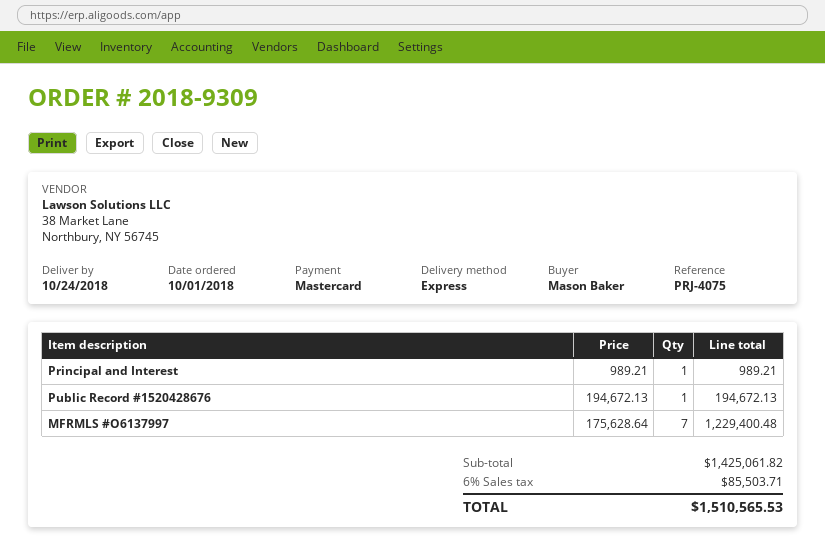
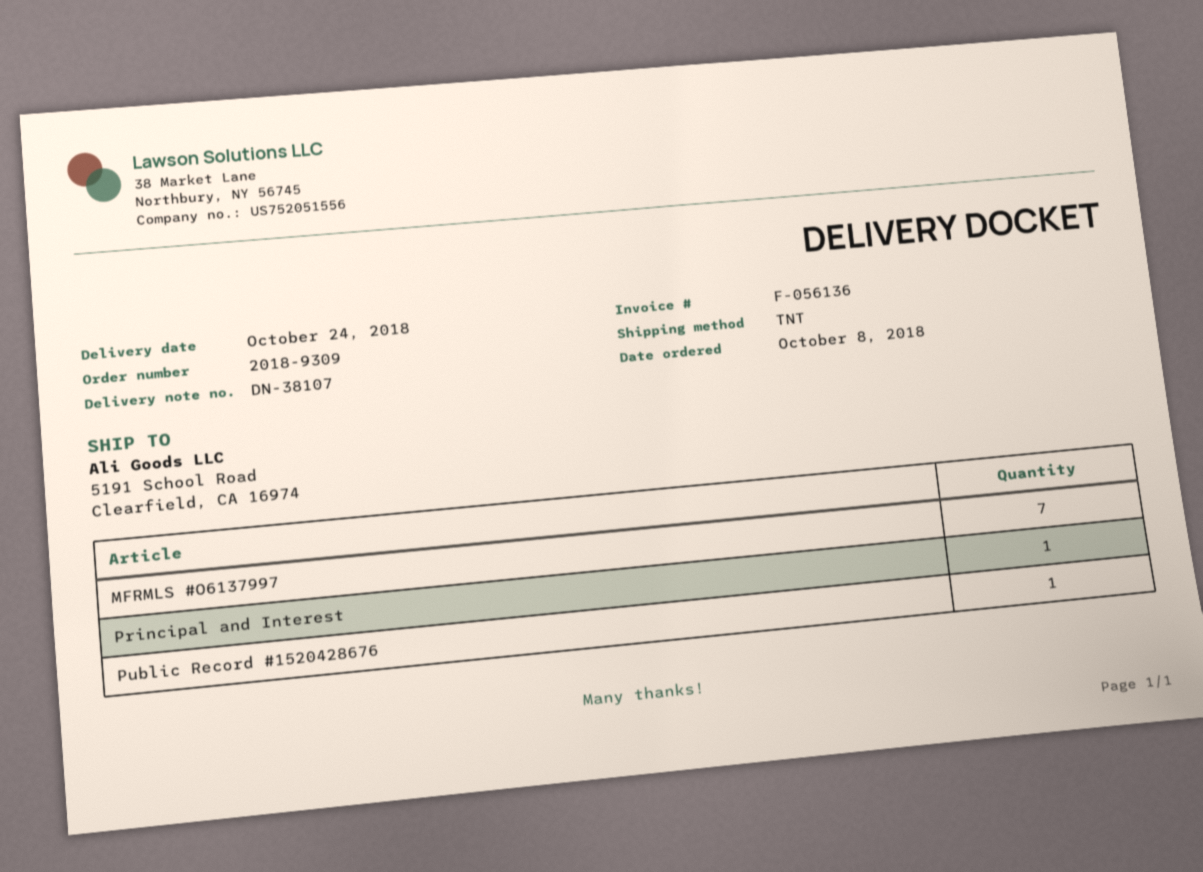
order date: 2018-10-01 -> 2018-10-08
shipping method: express -> TNT

